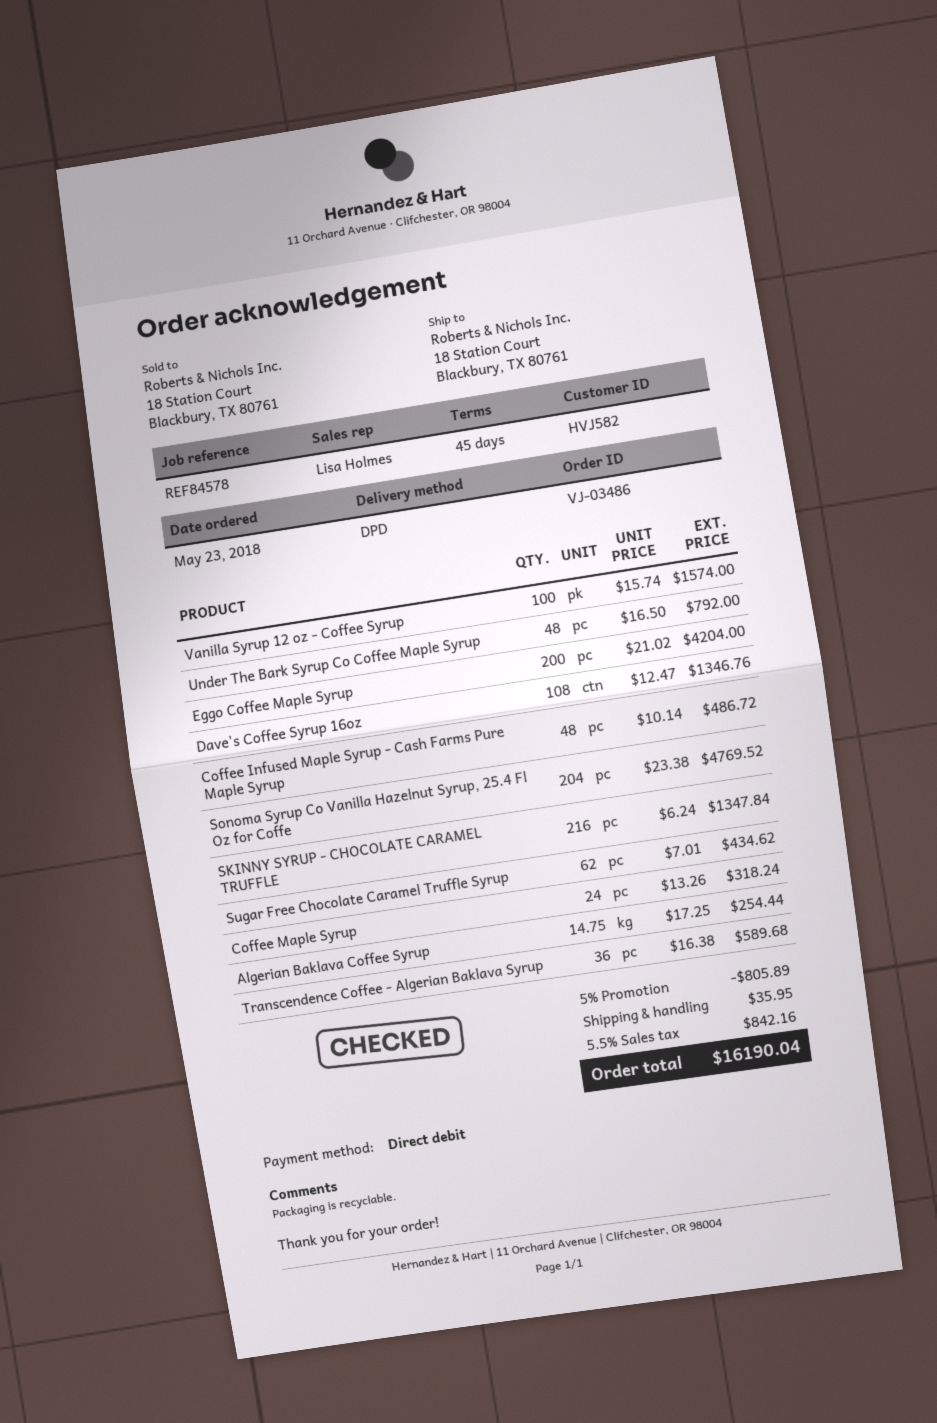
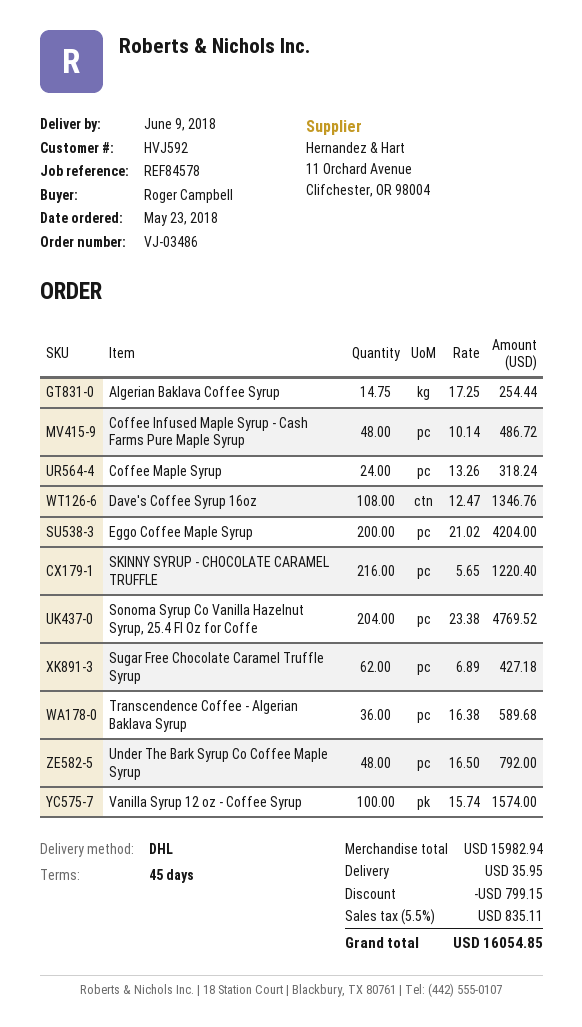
customer number: HVJ582 -> HVJ592
shipping method: DPD -> DHL
SKINNY SYRUP - CHOCOLATE CARAMEL TRUFFLE: 216 x 6.24 = 1347.84 -> 216 x 5.65 = 1220.40
Sugar Free Chocolate Caramel Truffle Syrup: 62 x 7.01 = 434.62 -> 62 x 6.89 = 427.18
discount: 805.89 -> 799.15
tax: 5.5% = 842.16 -> 5.5% = 835.11
total: 16190.04 -> 16054.85

